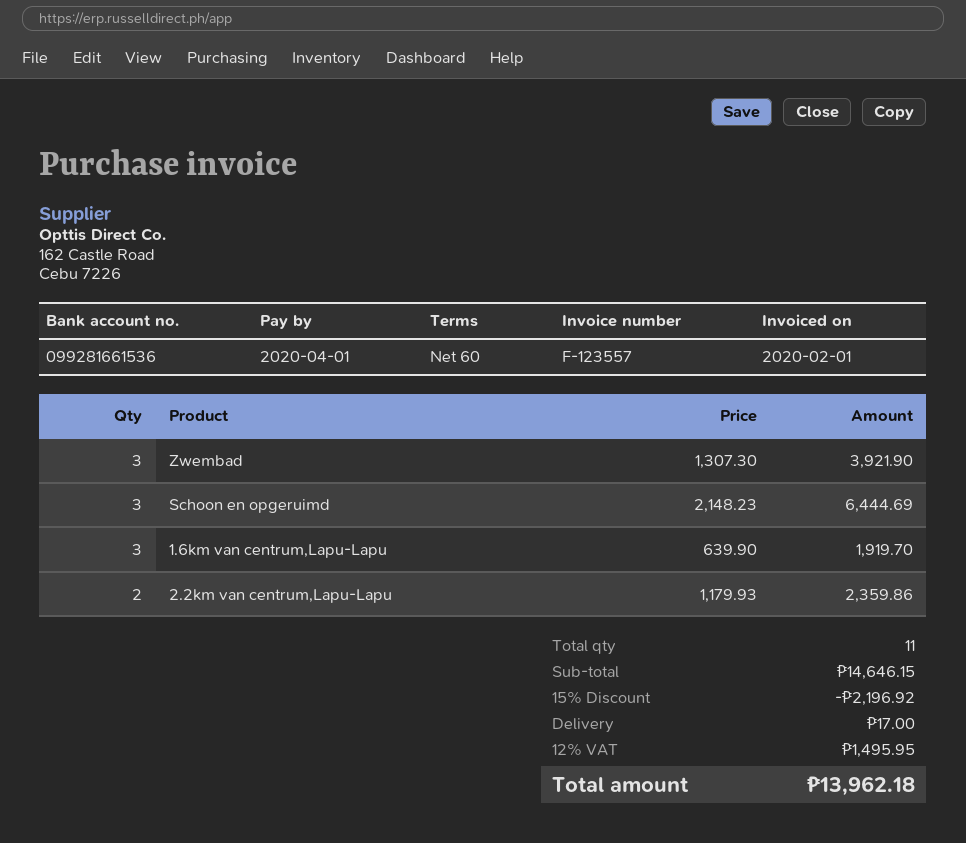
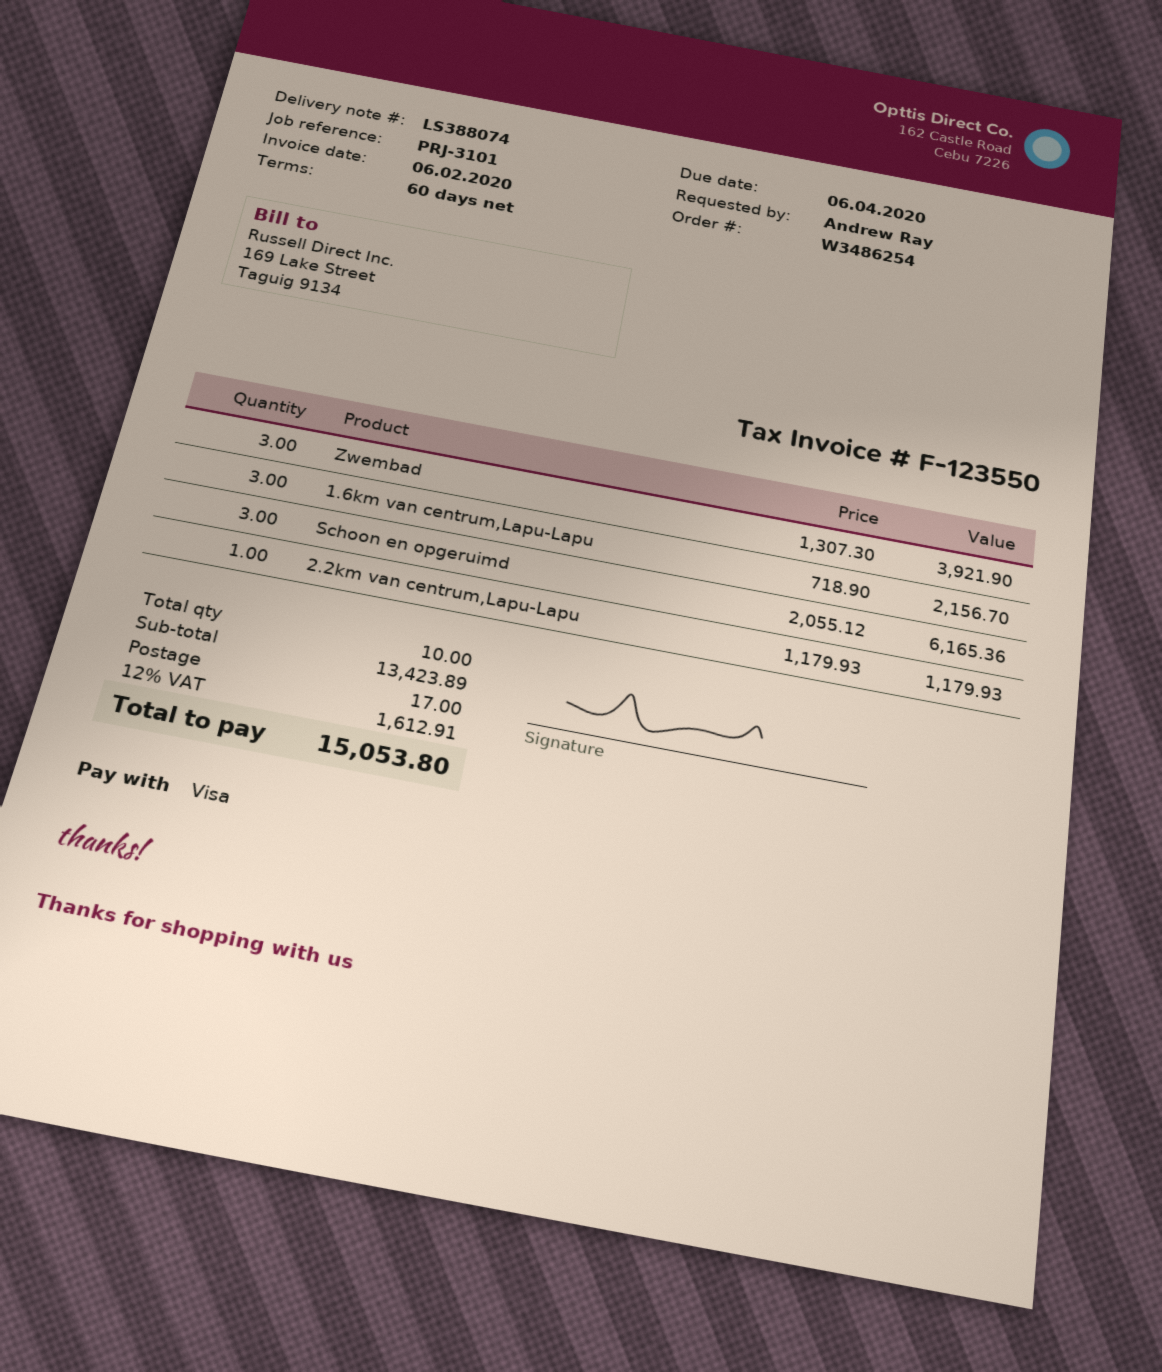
invoice number: F-123557 -> F-123550
invoice date: 2020-02-01 -> 2020-02-06
due date: 2020-04-01 -> 2020-04-06
Schoon en opgeruimd: 3 x 2148.23 = 6444.69 -> 3 x 2055.12 = 6165.36
1.6km van centrum,Lapu-Lapu: 3 x 639.90 = 1919.70 -> 3 x 718.90 = 2156.70
2.2km van centrum,Lapu-Lapu: 2 x 1179.93 = 2359.86 -> 1 x 1179.93 = 1179.93
total quantity: 11 -> 10
subtotal: 14646.15 -> 13423.89
discount: 15% = 2196.92 -> none
tax: 12% = 1495.95 -> 12% = 1612.91
total: 13962.18 -> 15053.80

